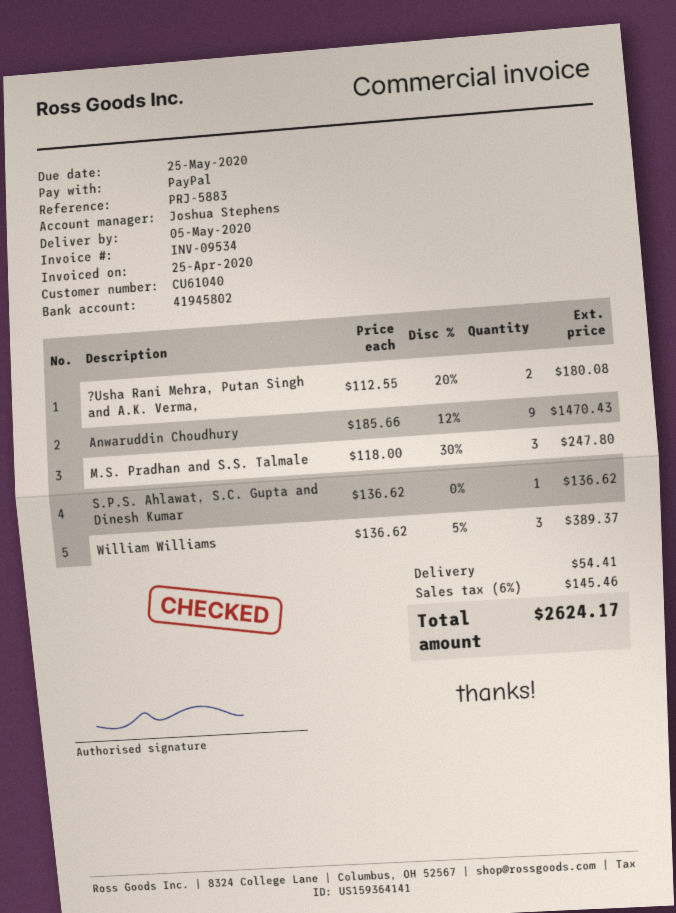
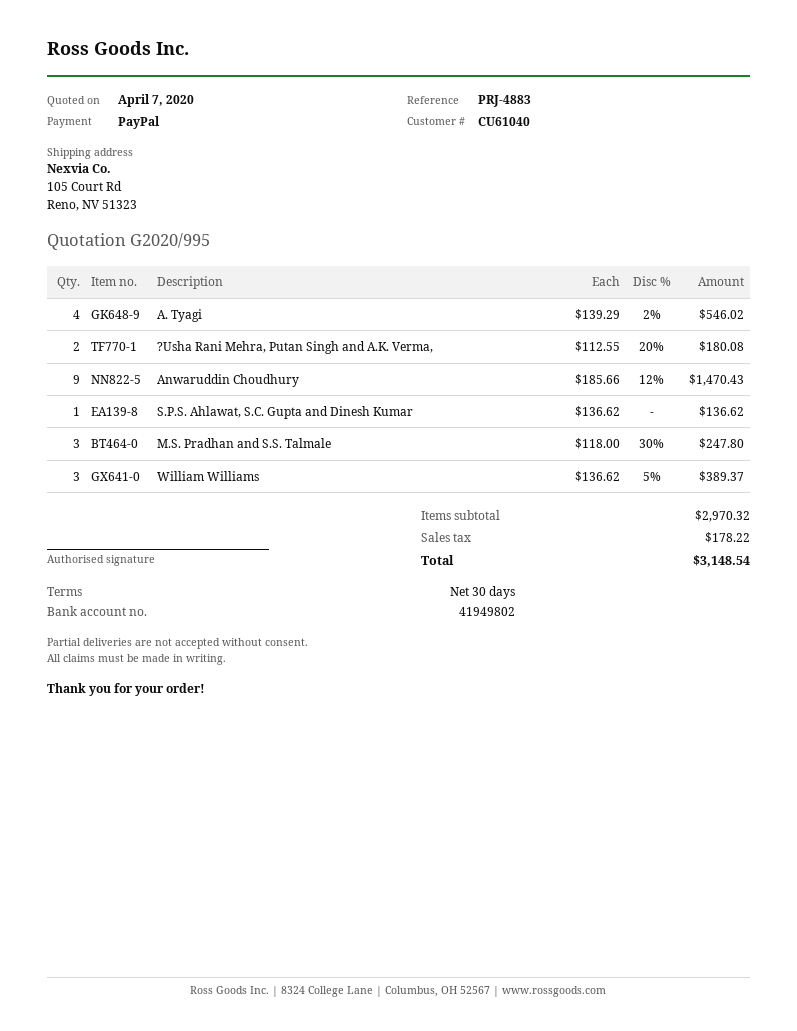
reference: PRJ-5883 -> PRJ-4883
bank account: 41945802 -> 41949802
A. Tyagi: none -> 4 x 139.29 - 2% = 546.02
shipping: 54.41 -> none
tax: 145.46 -> 178.22
total: 2624.17 -> 3148.54

